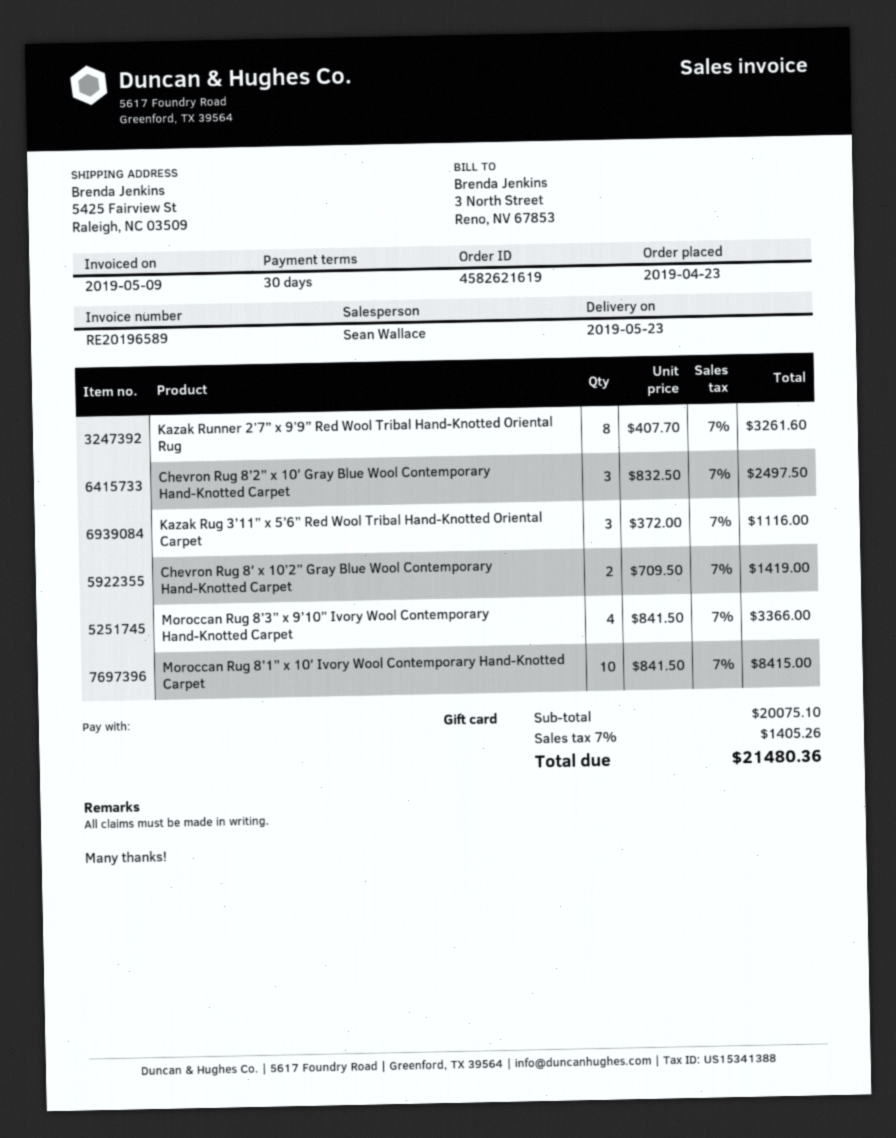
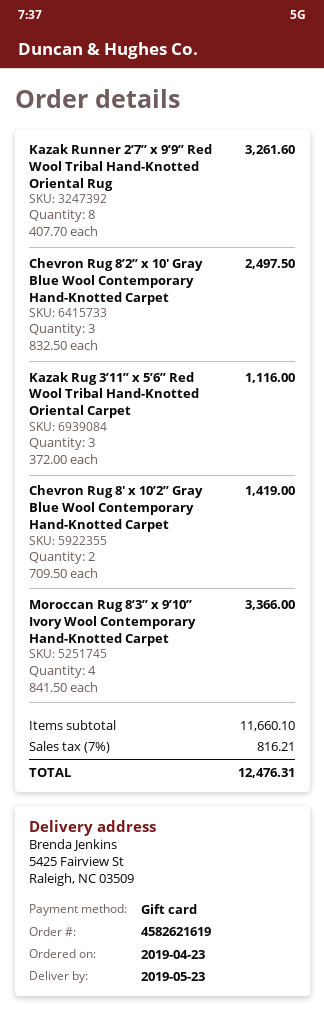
Moroccan Rug 8’1” x 10′ Ivory Wool Contemporary Hand-Knotted Carpet: 10 x 841.50 = 8415.00 -> none
subtotal: 20075.10 -> 11660.10
tax: 7% = 1405.26 -> 7% = 816.21
total: 21480.36 -> 12476.31

